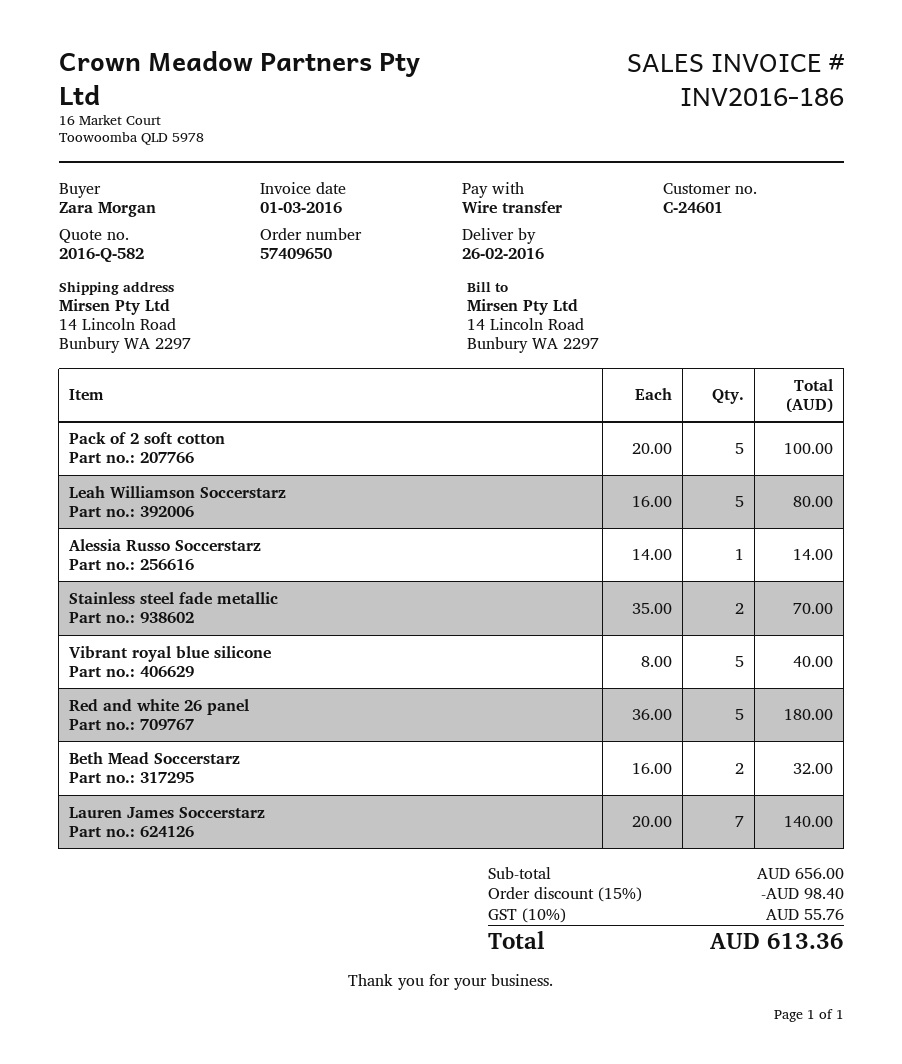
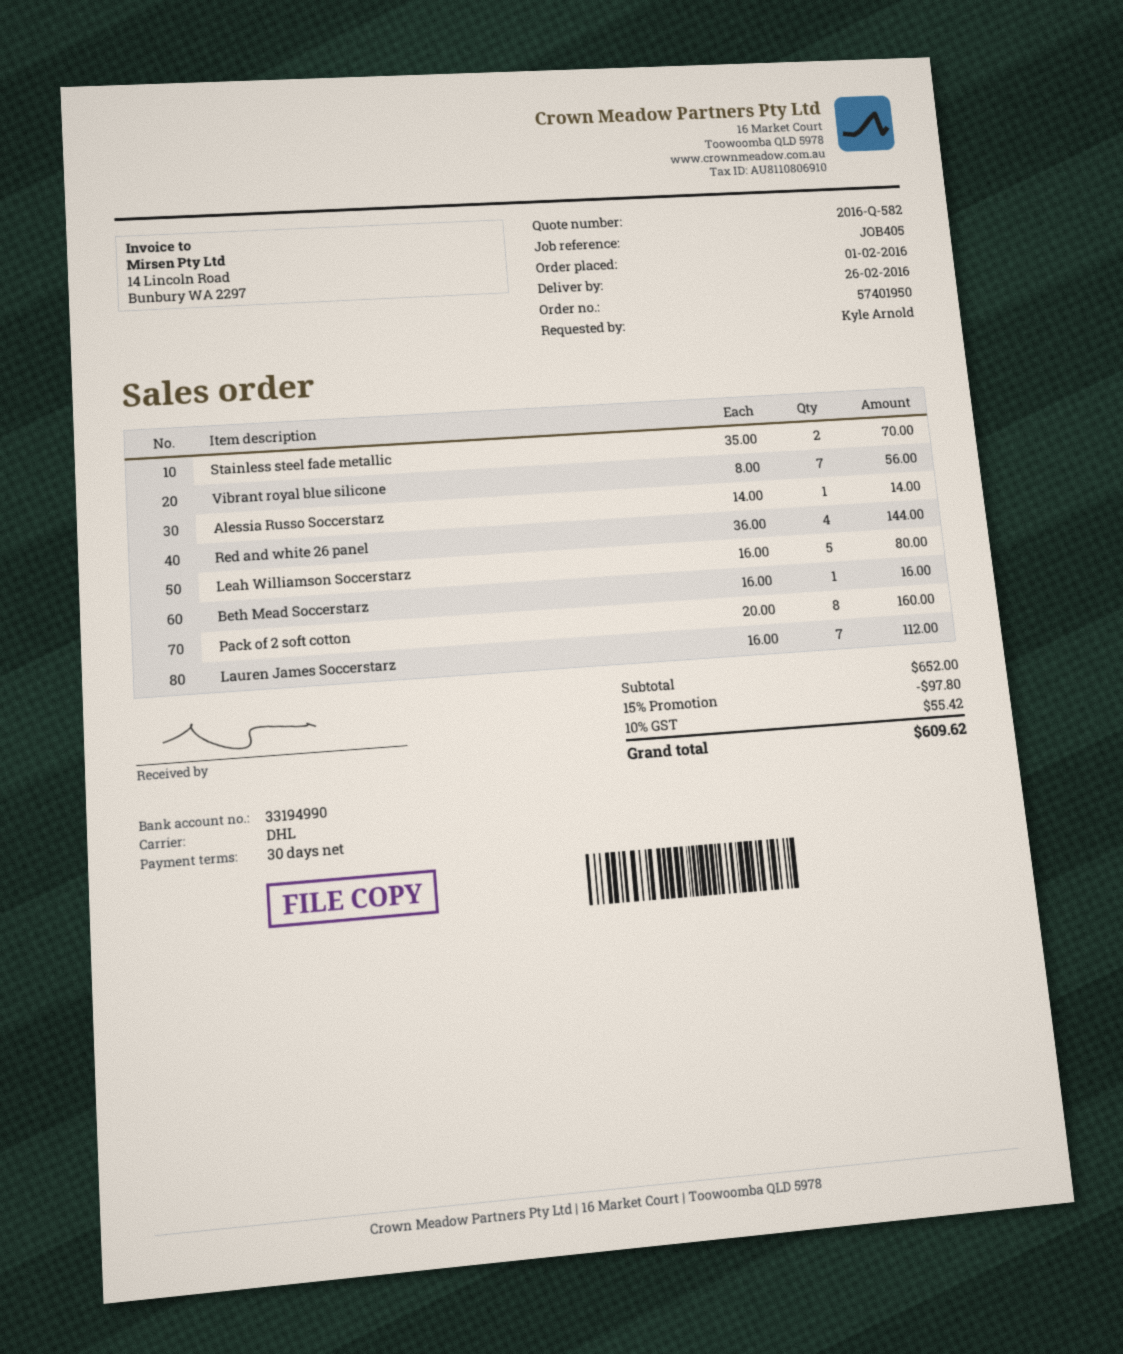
order number: 57409650 -> 57401950
ordered by: Zara Morgan -> Kyle Arnold
Pack of 2 soft cotton: 5 x 20.00 = 100.00 -> 8 x 20.00 = 160.00
Vibrant royal blue silicone: 5 x 8.00 = 40.00 -> 7 x 8.00 = 56.00
Red and white 26 panel: 5 x 36.00 = 180.00 -> 4 x 36.00 = 144.00
Beth Mead Soccerstarz: 2 x 16.00 = 32.00 -> 1 x 16.00 = 16.00
Lauren James Soccerstarz: 7 x 20.00 = 140.00 -> 7 x 16.00 = 112.00
subtotal: 656.00 -> 652.00
discount: 15% = 98.40 -> 15% = 97.80
tax: 10% = 55.76 -> 10% = 55.42
total: 613.36 -> 609.62

